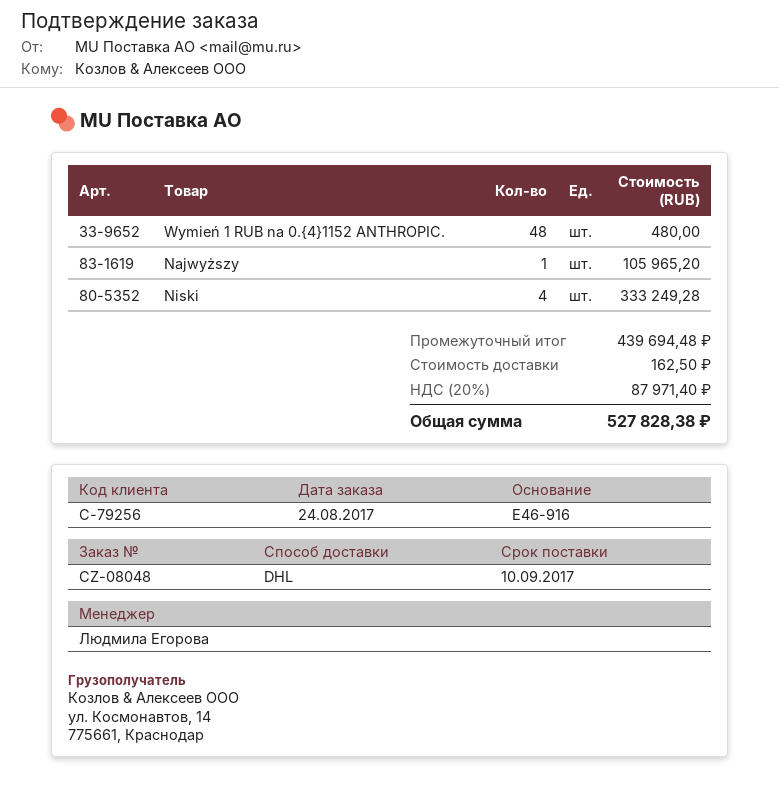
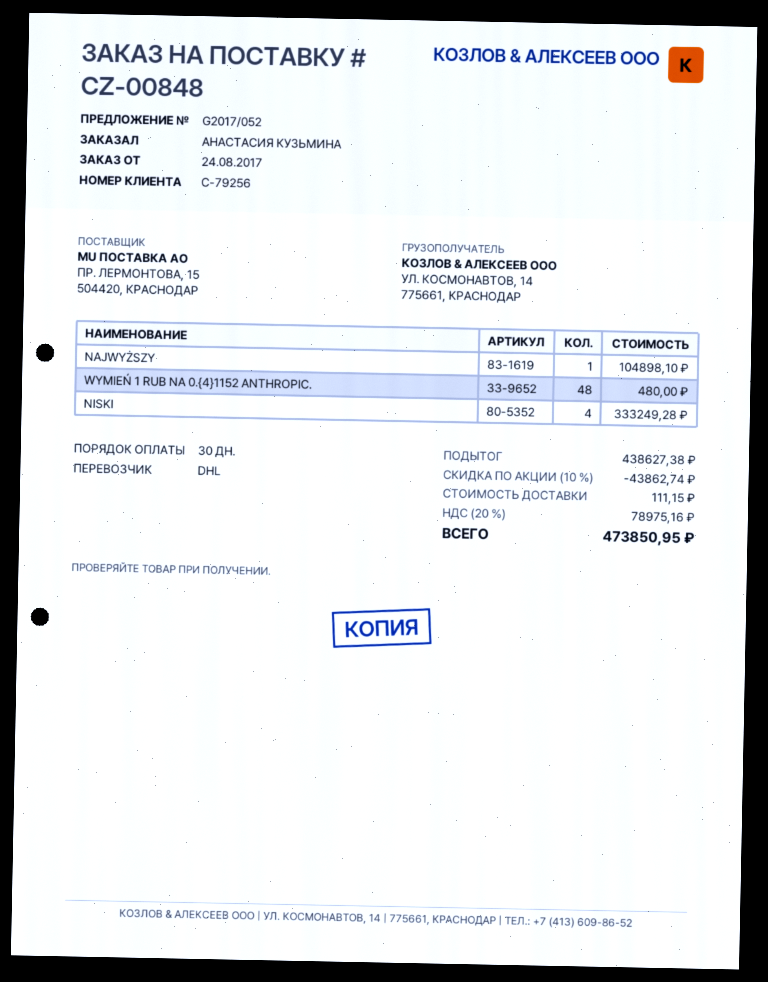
order number: CZ-08048 -> CZ-00848
Najwyższy: 1 for 105965.20 -> 1 for 104898.10
subtotal: 439694.48 -> 438627.38
discount: none -> 10% = 43862.74
shipping: 162.50 -> 111.15
tax: 20% = 87971.40 -> 20% = 78975.16
total: 527828.38 -> 473850.95

